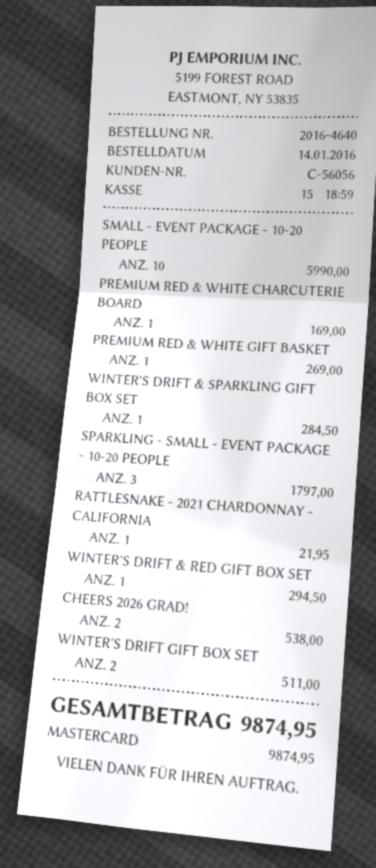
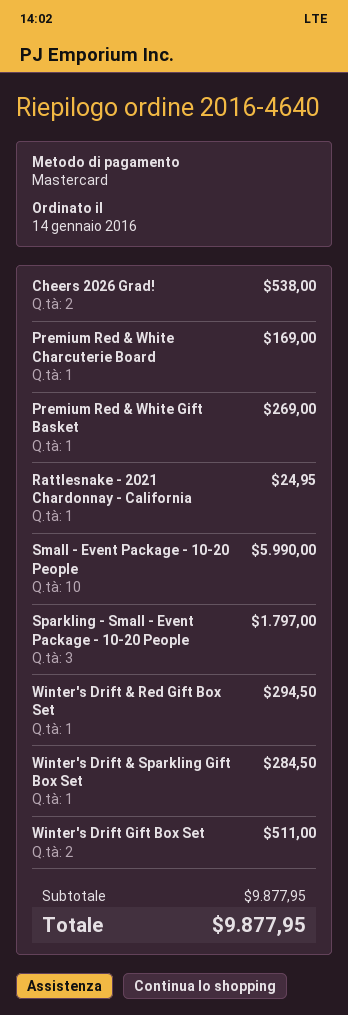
RATTLESNAKE - 2021 CHARDONNAY - CALIFORNIA: 1 for 21.95 -> 1 for 24.95
total: 9874.95 -> 9877.95

